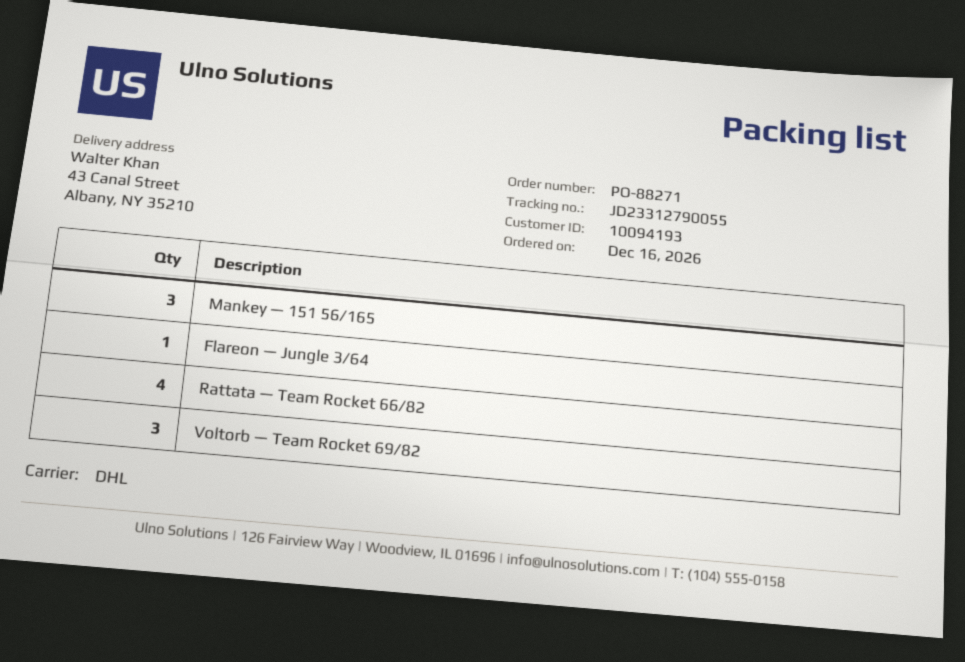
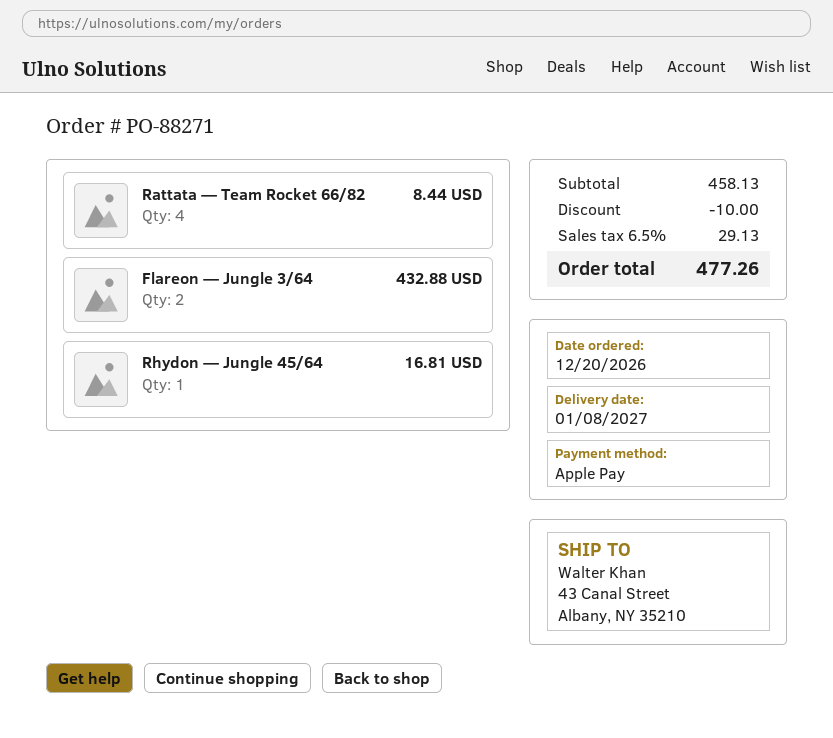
order date: 2026-12-16 -> 2026-12-20
Mankey — 151 56/165: 3 -> none
Flareon — Jungle 3/64: 1 -> 2
Voltorb — Team Rocket 69/82: 3 -> none
Rhydon — Jungle 45/64: none -> 1

